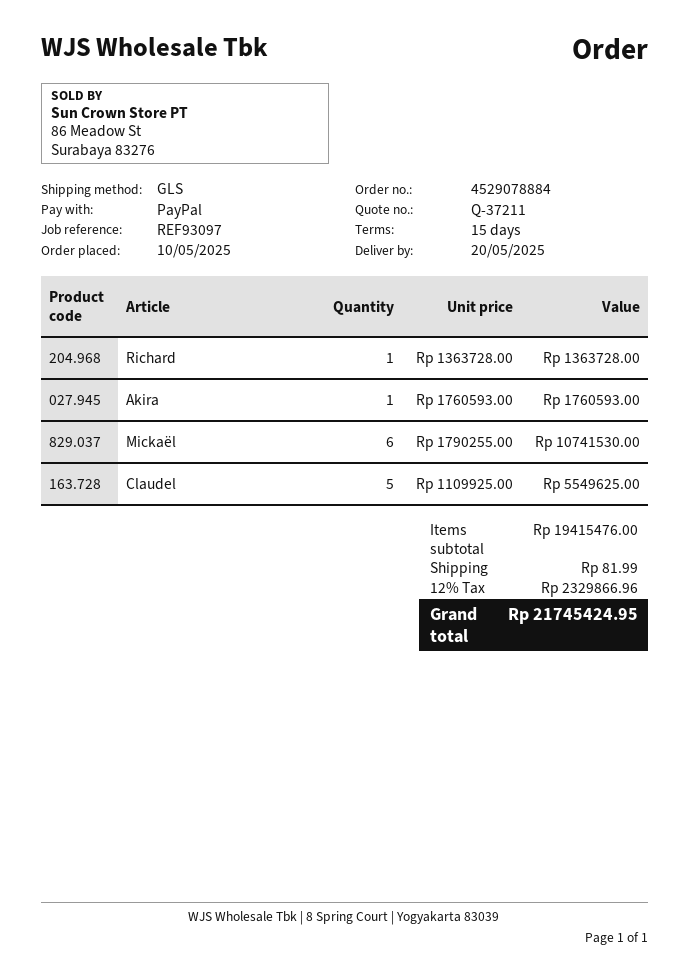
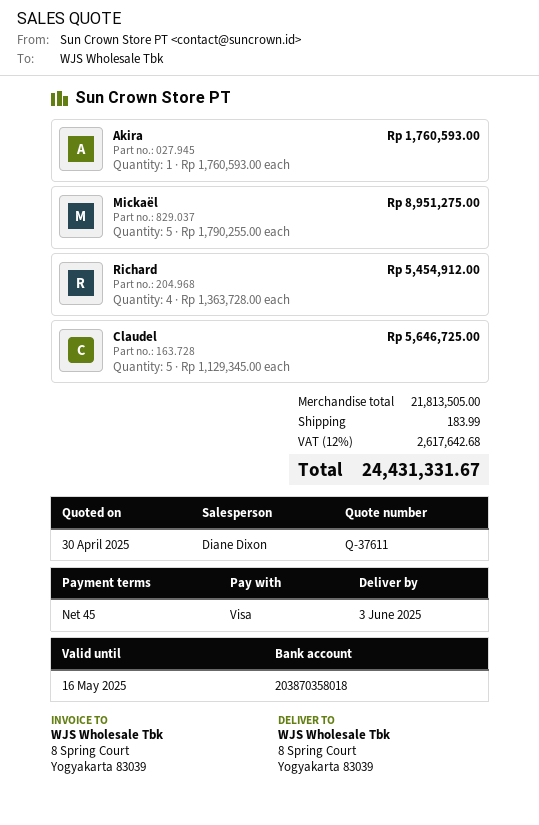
quote number: Q-37211 -> Q-37611
delivery date: 2025-05-20 -> 2025-06-03
payment terms: 15 days -> 45 days
payment method: PayPal -> Visa
Richard: 1 x 1363728.00 = 1363728.00 -> 4 x 1363728.00 = 5454912.00
Mickaël: 6 x 1790255.00 = 10741530.00 -> 5 x 1790255.00 = 8951275.00
Claudel: 5 x 1109925.00 = 5549625.00 -> 5 x 1129345.00 = 5646725.00
subtotal: 19415476.00 -> 21813505.00
shipping: 81.99 -> 183.99
tax: 12% = 2329866.96 -> 12% = 2617642.68
total: 21745424.95 -> 24431331.67

